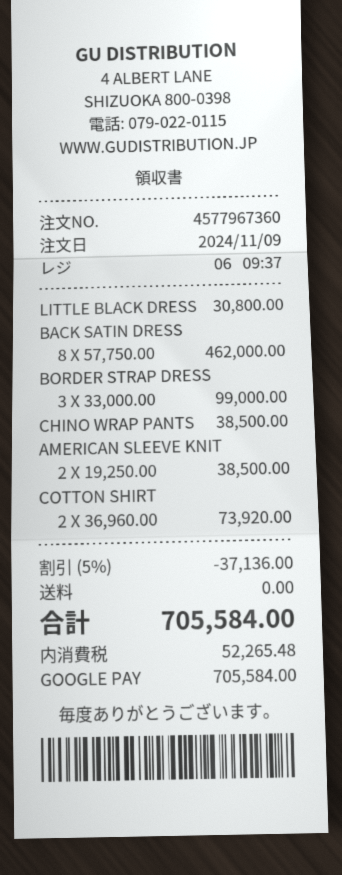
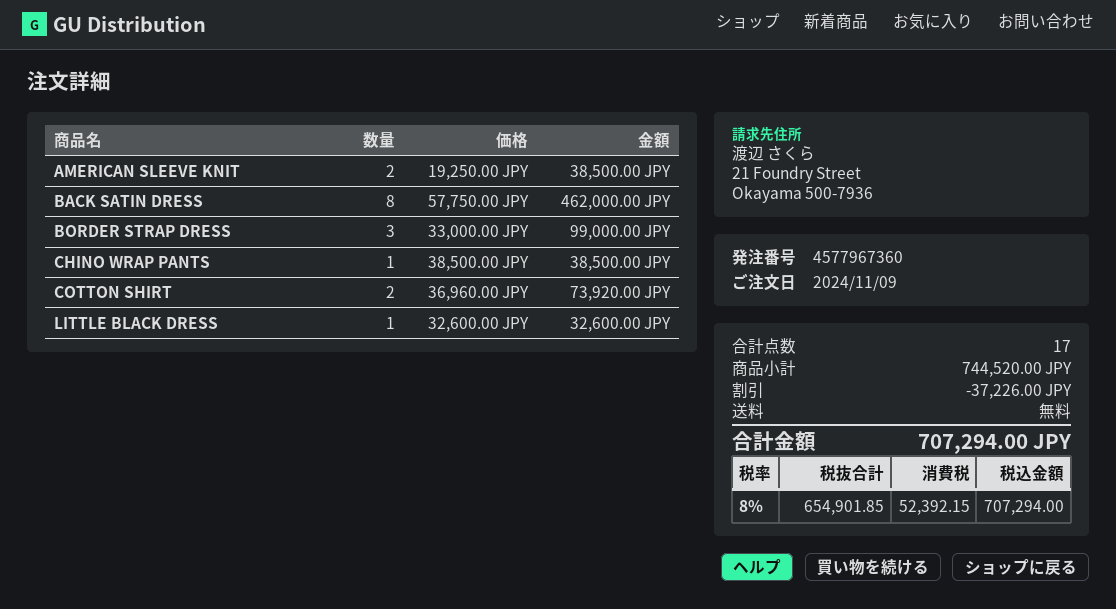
LITTLE BLACK DRESS: 1 x 30800.00 = 30800.00 -> 1 x 32600.00 = 32600.00
discount: 37136.00 -> 37226.00
tax: 52265.48 -> 52392.15
total: 705584.00 -> 707294.00

